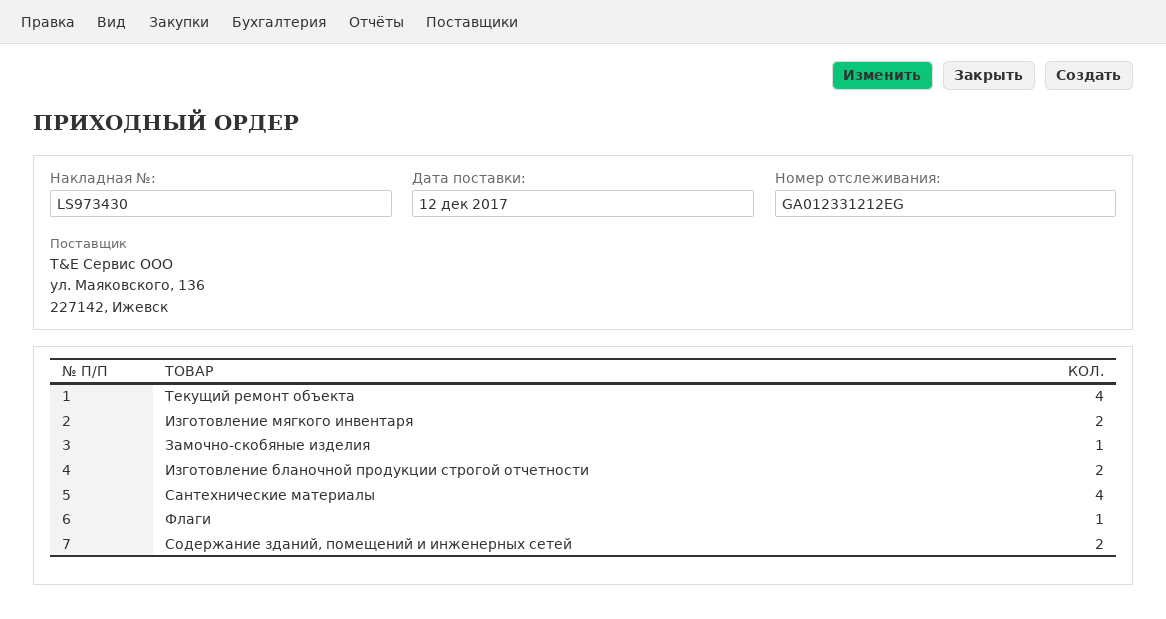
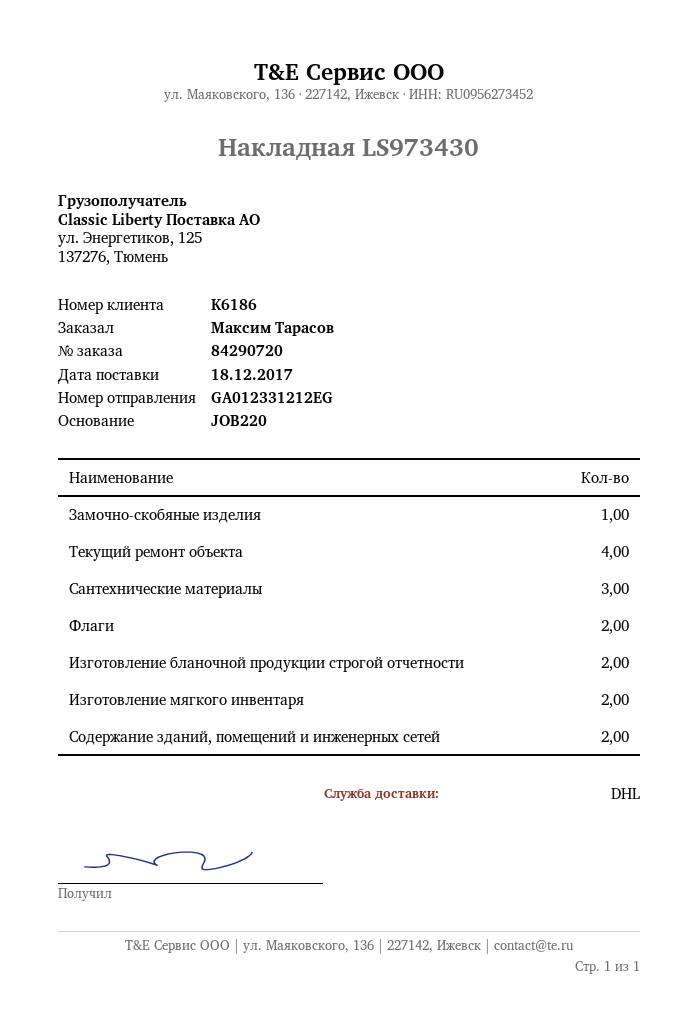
delivery date: 2017-12-12 -> 2017-12-18
Сантехнические материалы: 4 -> 3
Флаги: 1 -> 2

